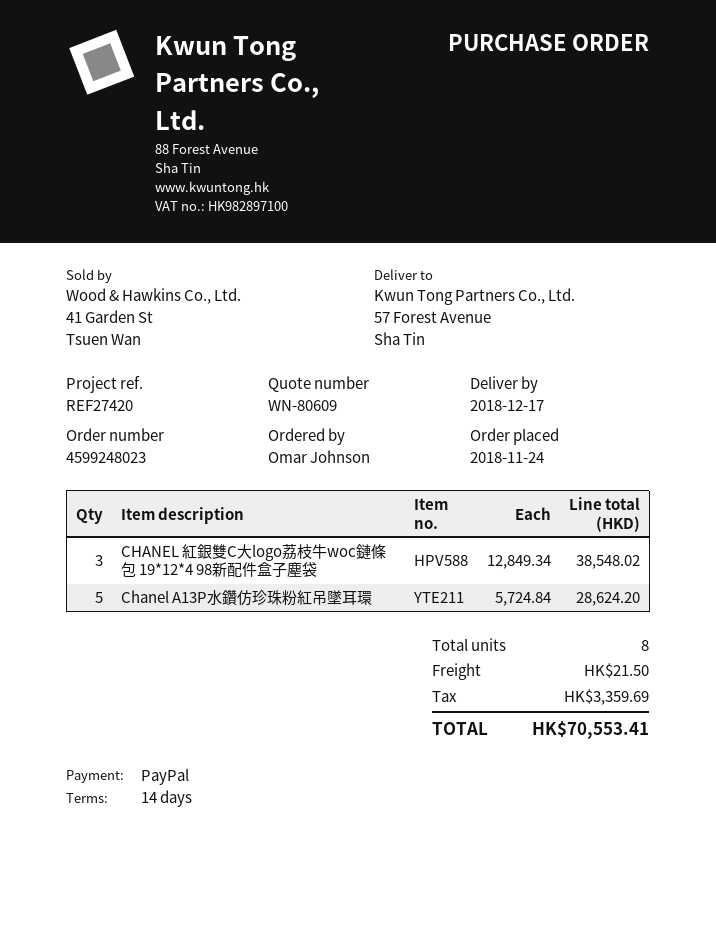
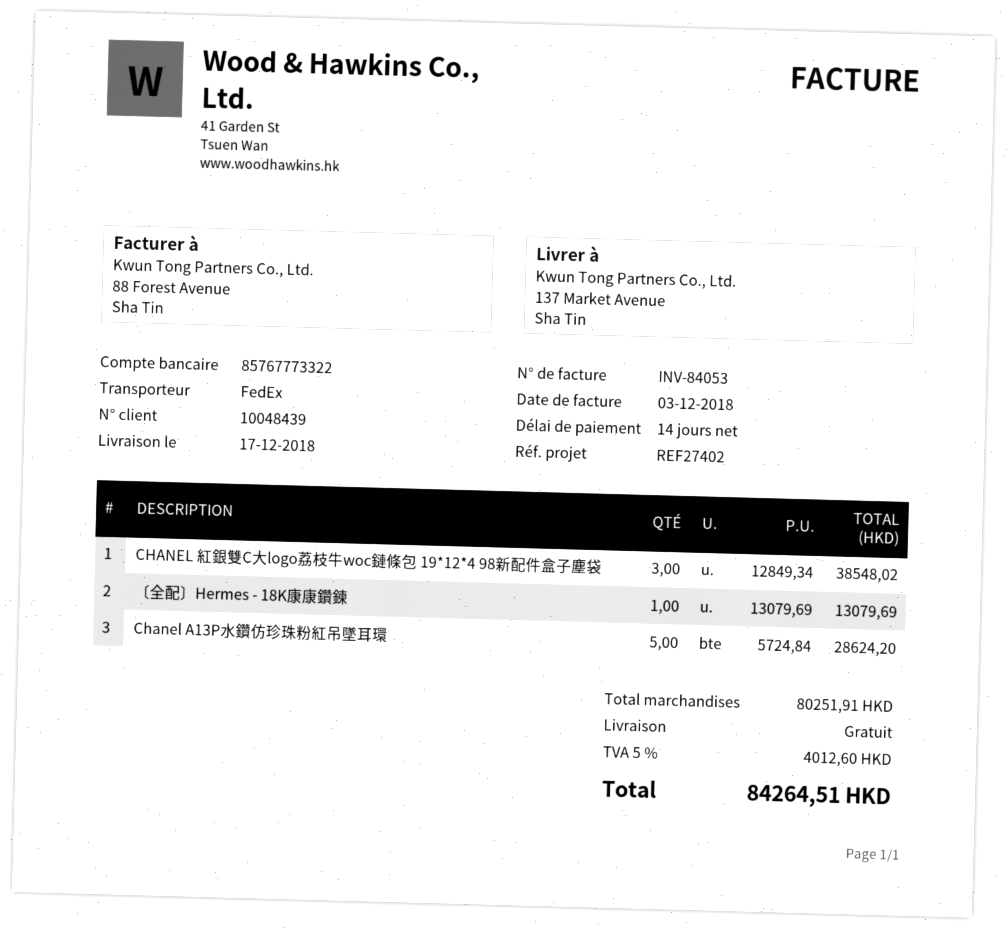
reference: REF27420 -> REF27402
ship to: 57 Forest Avenue, Sha Tin -> 137 Market Avenue, Sha Tin
〔全配〕Hermes - 18K康康鑽鍊: none -> 1 x 13079.69 = 13079.69
shipping: 21.50 -> 0.00
tax: 3359.69 -> 4012.60
total: 70553.41 -> 84264.51

